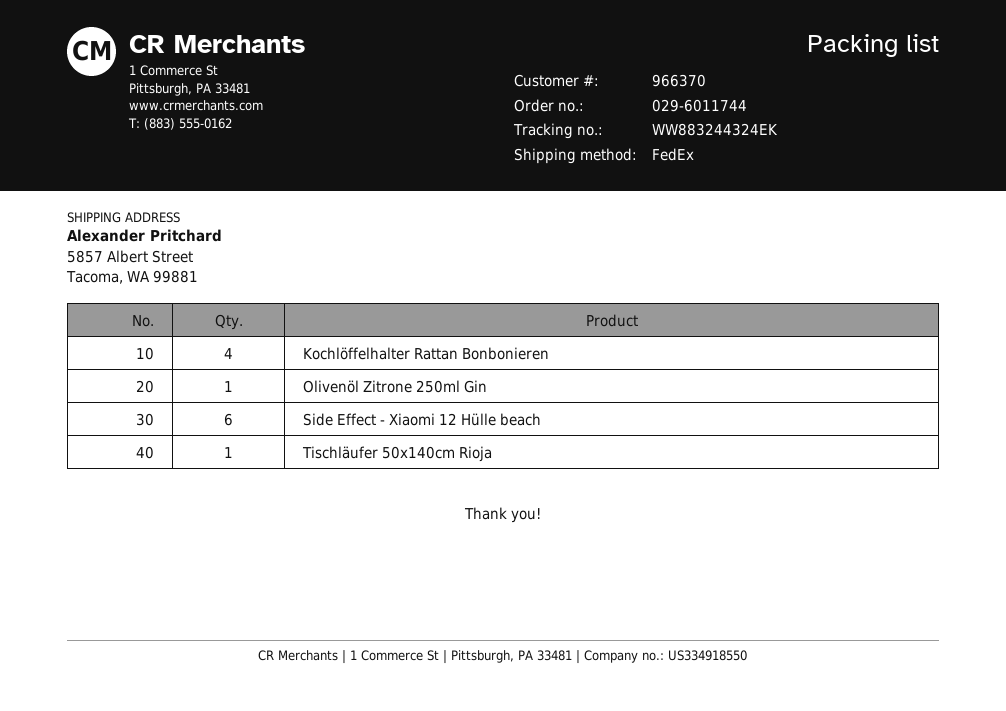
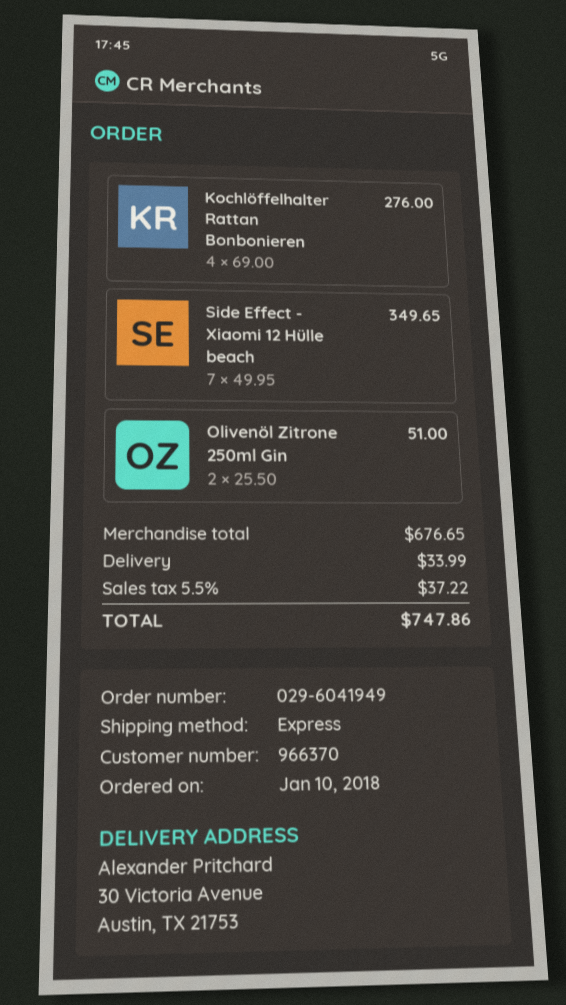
order number: 029-6011744 -> 029-6041949
shipping method: FedEx -> express
ship to: 5857 Albert Street, Tacoma, WA 99881 -> 30 Victoria Avenue, Austin, TX 21753
Olivenöl Zitrone 250ml Gin: 1 -> 2
Side Effect - Xiaomi 12 Hülle beach: 6 -> 7
Tischläufer 50x140cm Rioja: 1 -> none

